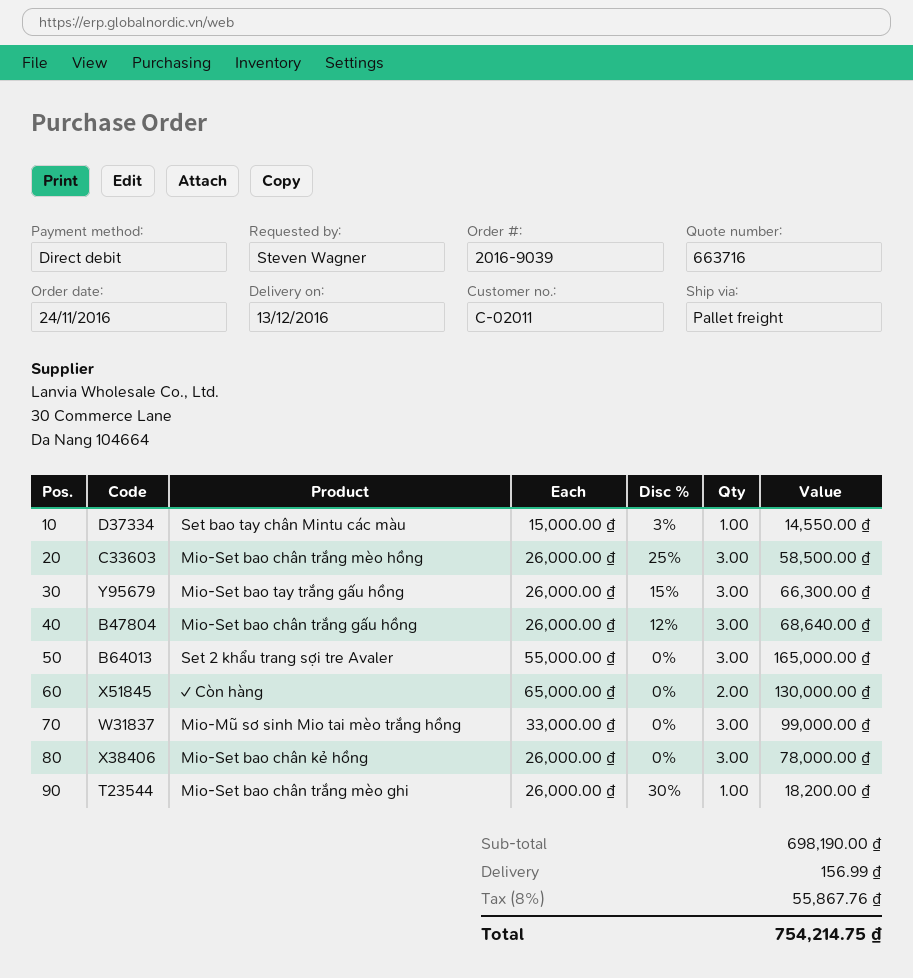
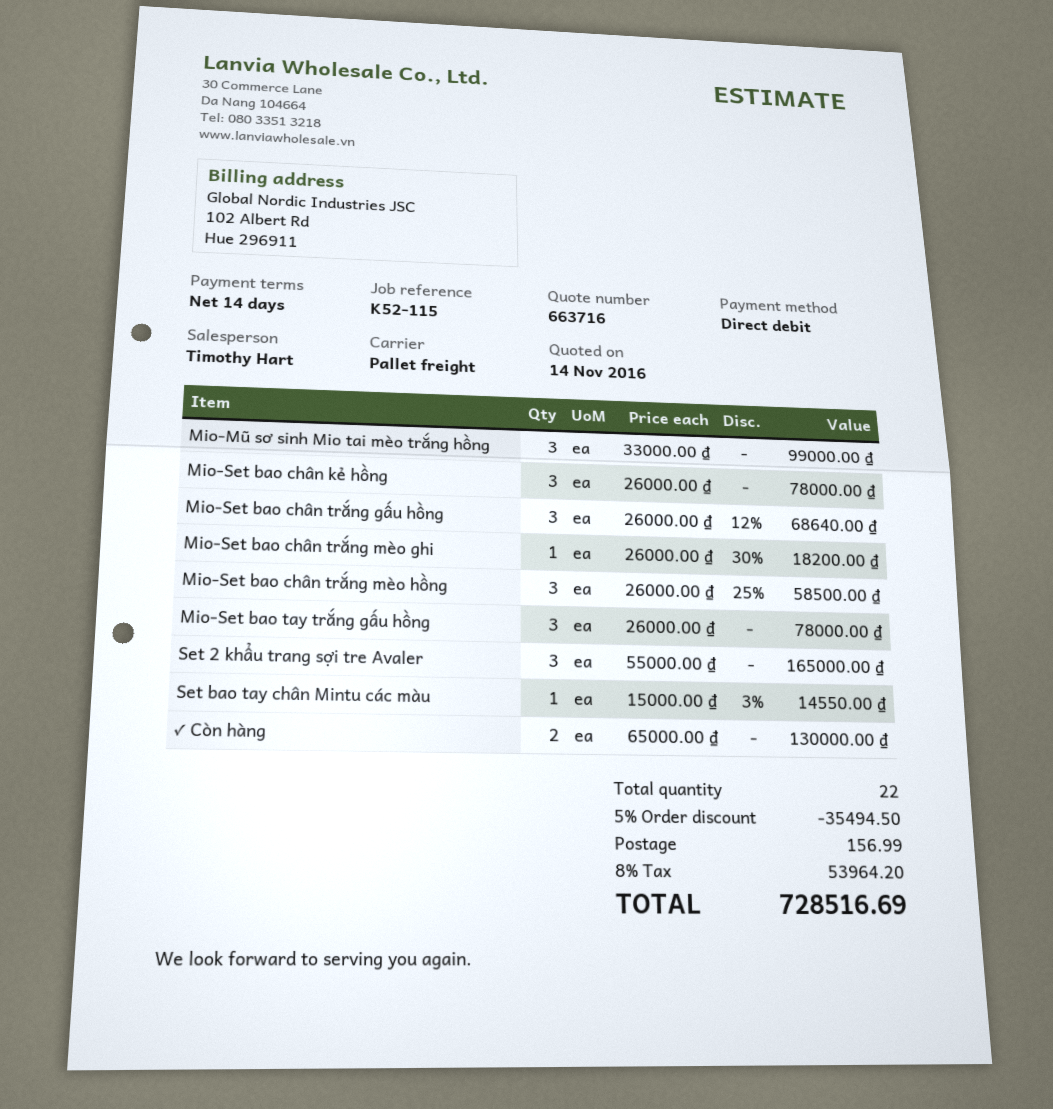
Mio-Set bao tay trắng gấu hồng: 3 x 26000.00 - 15% = 66300.00 -> 3 x 26000.00 = 78000.00
discount: none -> 5% = 35494.50
tax: 8% = 55867.76 -> 8% = 53964.20
total: 754214.75 -> 728516.69

